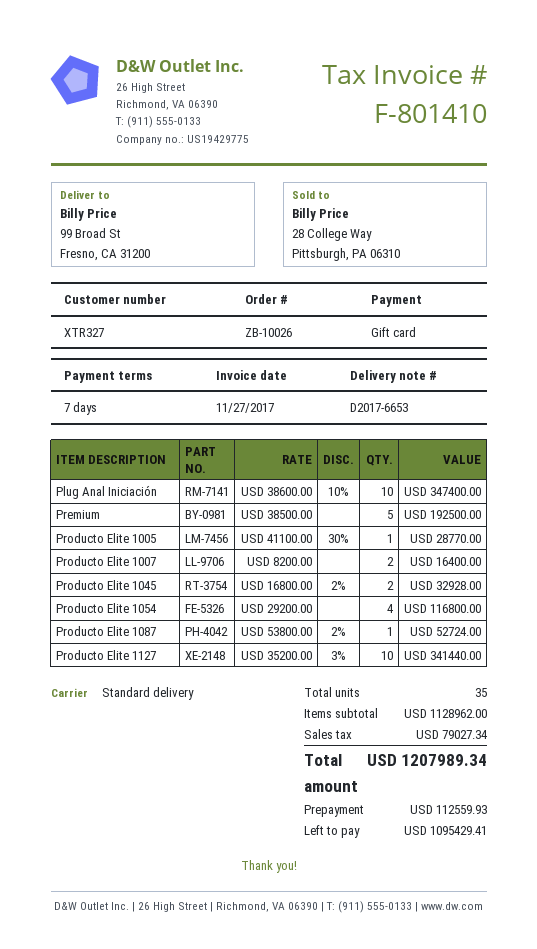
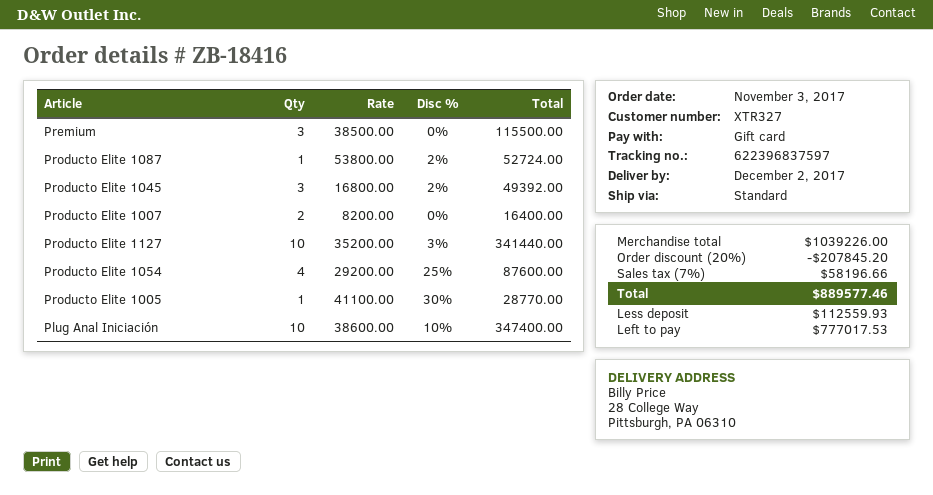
order number: ZB-10026 -> ZB-18416
ship to: 99 Broad St, Fresno, CA 31200 -> 28 College Way, Pittsburgh, PA 06310
Premium: 5 x 38500.00 = 192500.00 -> 3 x 38500.00 = 115500.00
Producto Elite 1045: 2 x 16800.00 - 2% = 32928.00 -> 3 x 16800.00 - 2% = 49392.00
Producto Elite 1054: 4 x 29200.00 = 116800.00 -> 4 x 29200.00 - 25% = 87600.00
subtotal: 1128962.00 -> 1039226.00
discount: none -> 20% = 207845.20
tax: 79027.34 -> 58196.66
total: 1207989.34 -> 889577.46
balance: 1095429.41 -> 777017.53

